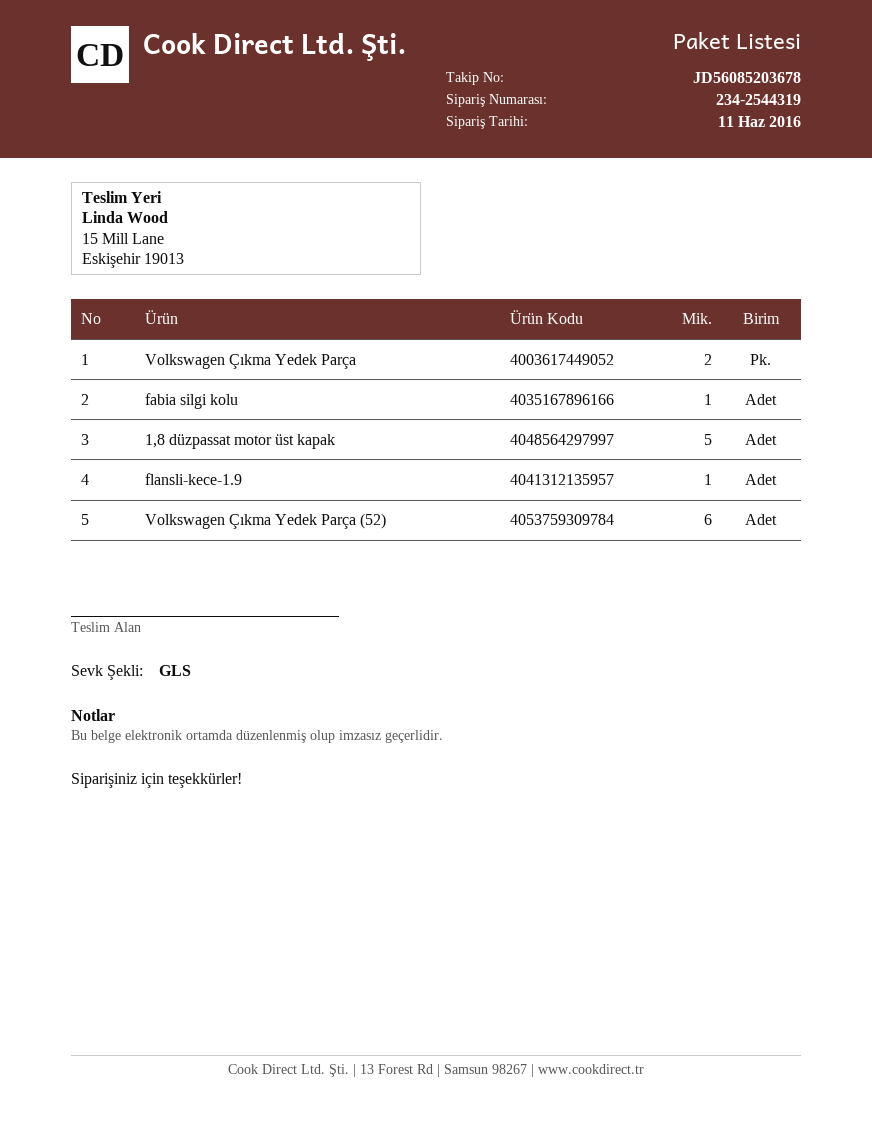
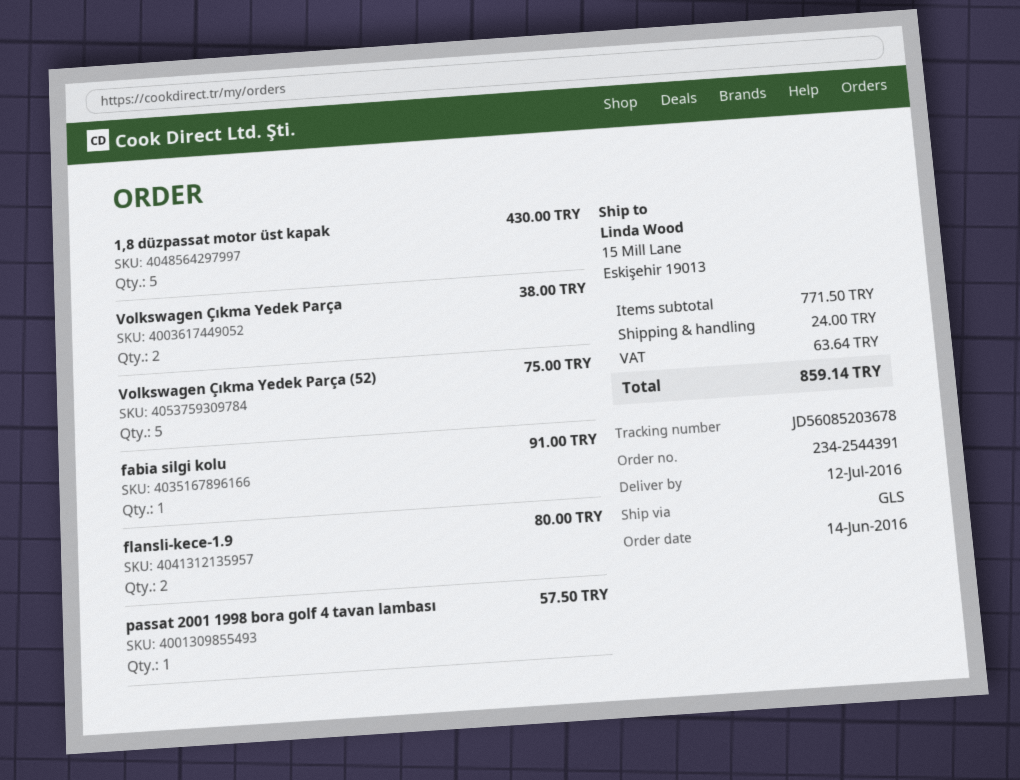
order number: 234-2544319 -> 234-2544391
order date: 2016-06-11 -> 2016-06-14
flansli-kece-1.9: 1 -> 2
Volkswagen Çıkma Yedek Parça (52): 6 -> 5
passat 2001 1998 bora golf 4 tavan lambası: none -> 1

